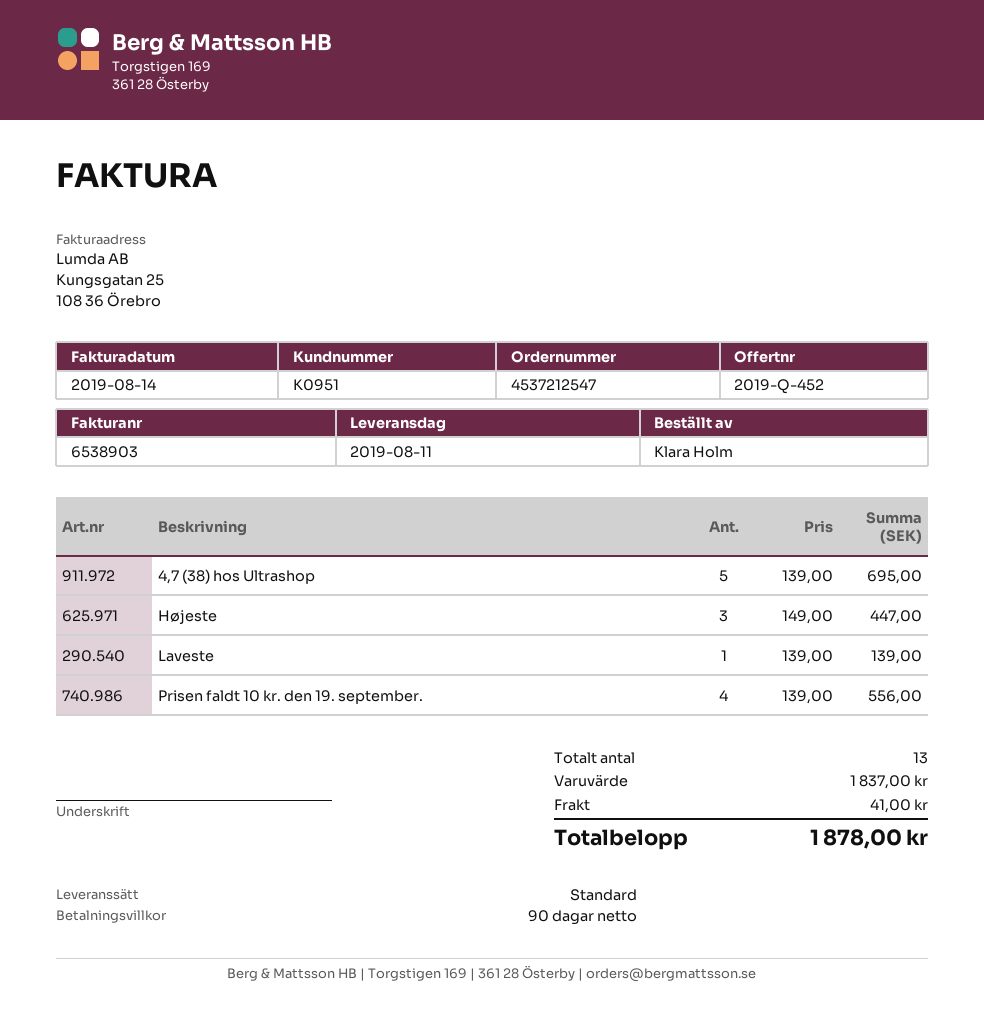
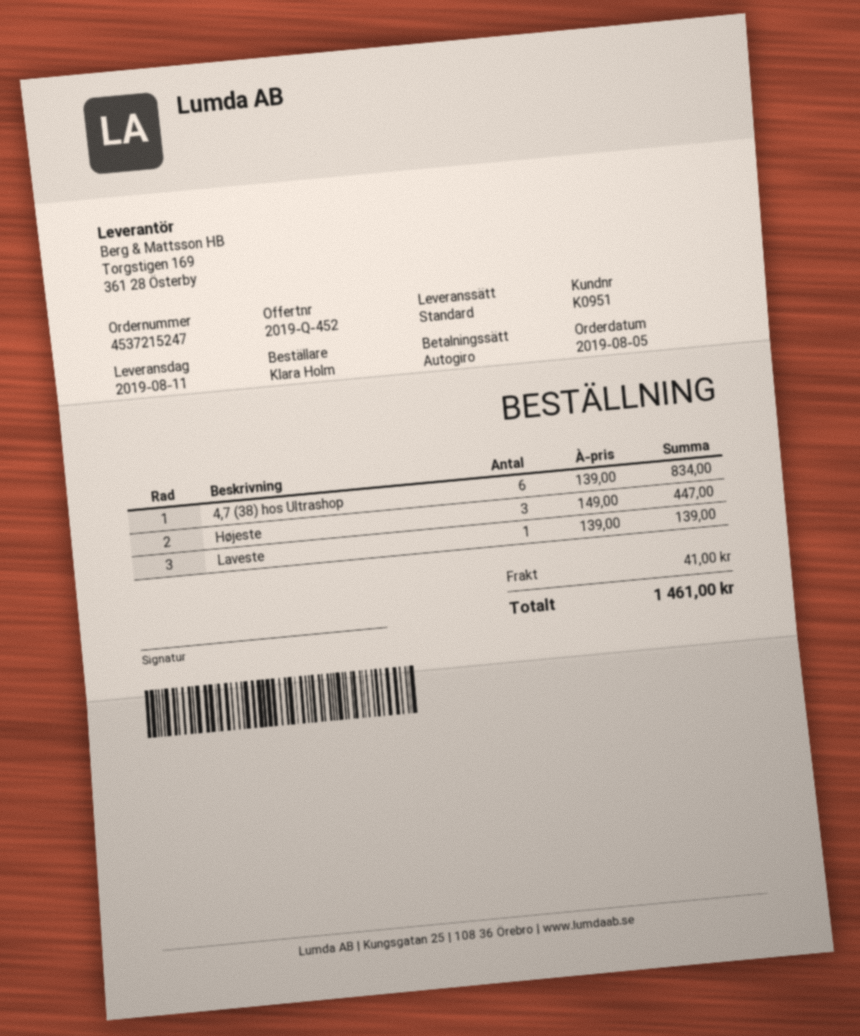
order number: 4537212547 -> 4537215247
4,7 (38) hos Ultrashop: 5 x 139.00 = 695.00 -> 6 x 139.00 = 834.00
Prisen faldt 10 kr. den 19. september.: 4 x 139.00 = 556.00 -> none
total: 1878.00 -> 1461.00

